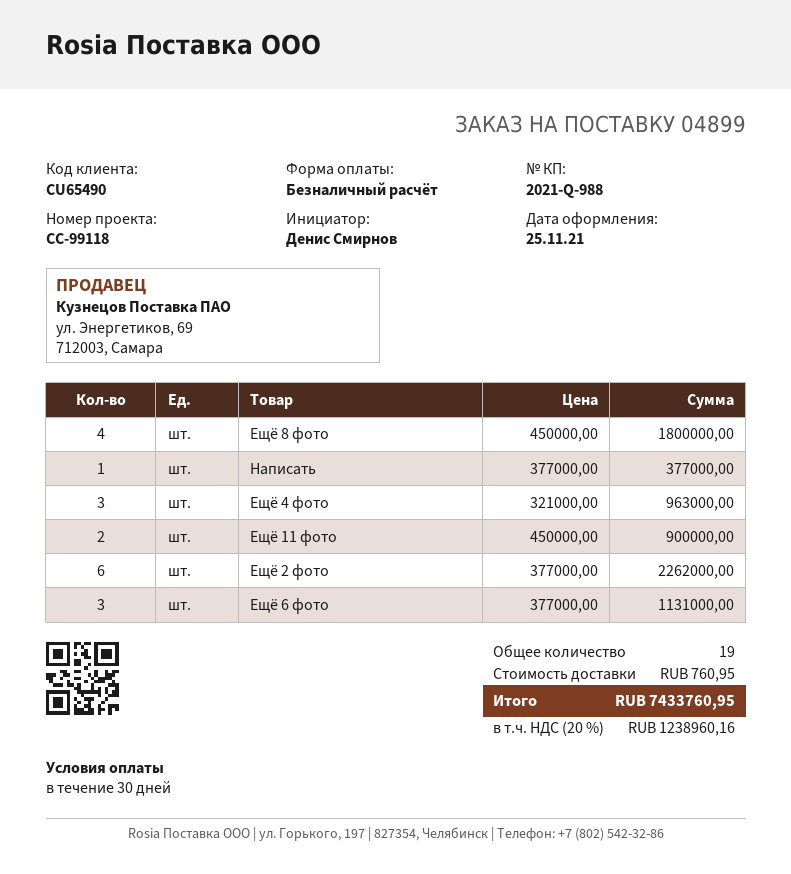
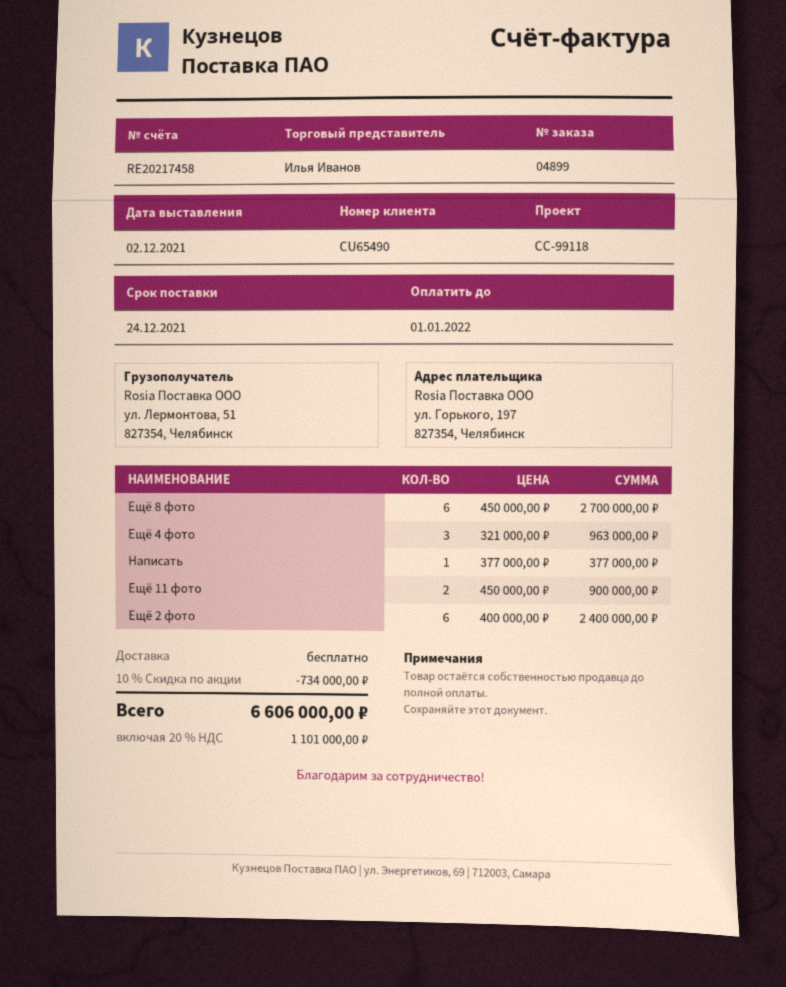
Ещё 8 фото: 4 x 450000.00 = 1800000.00 -> 6 x 450000.00 = 2700000.00
Ещё 2 фото: 6 x 377000.00 = 2262000.00 -> 6 x 400000.00 = 2400000.00
Ещё 6 фото: 3 x 377000.00 = 1131000.00 -> none
discount: none -> 10% = 734000.00
shipping: 760.95 -> 0.00
tax: 20% = 1238960.16 -> 20% = 1101000.00
total: 7433760.95 -> 6606000.00

